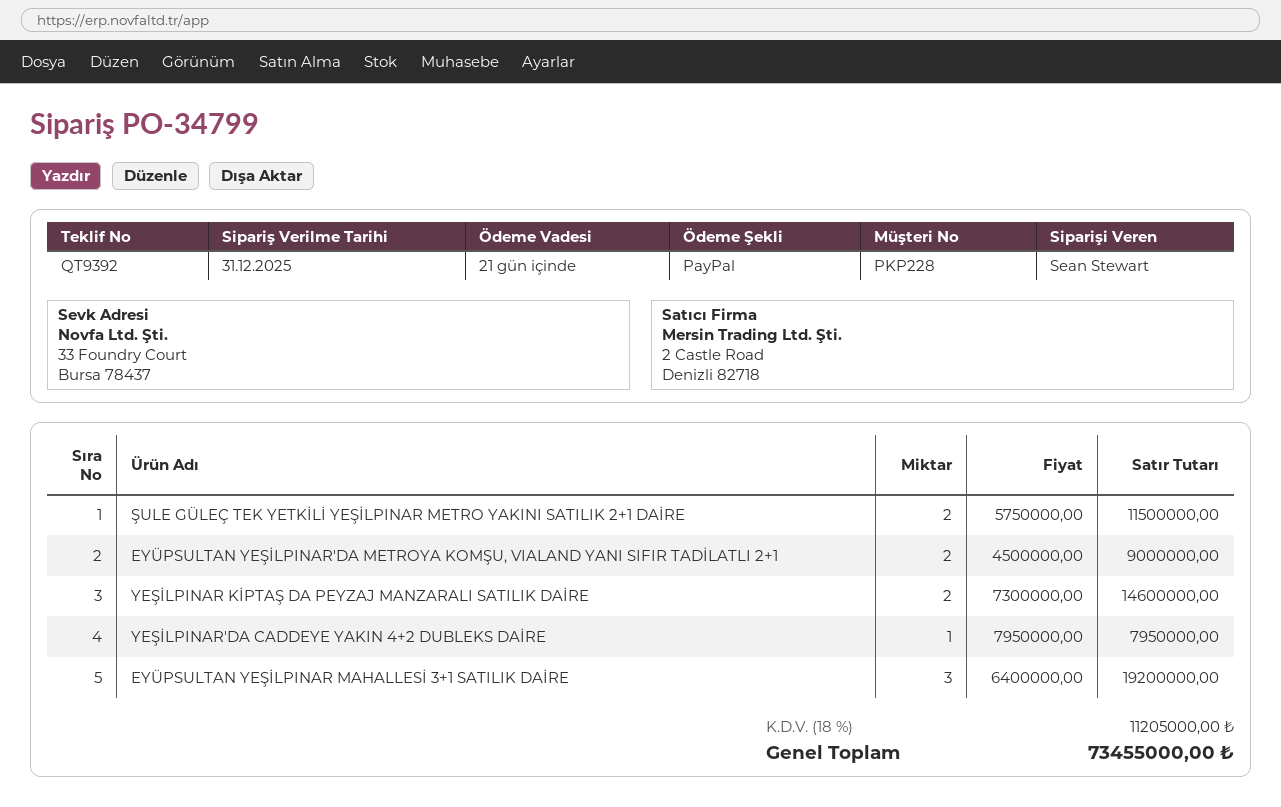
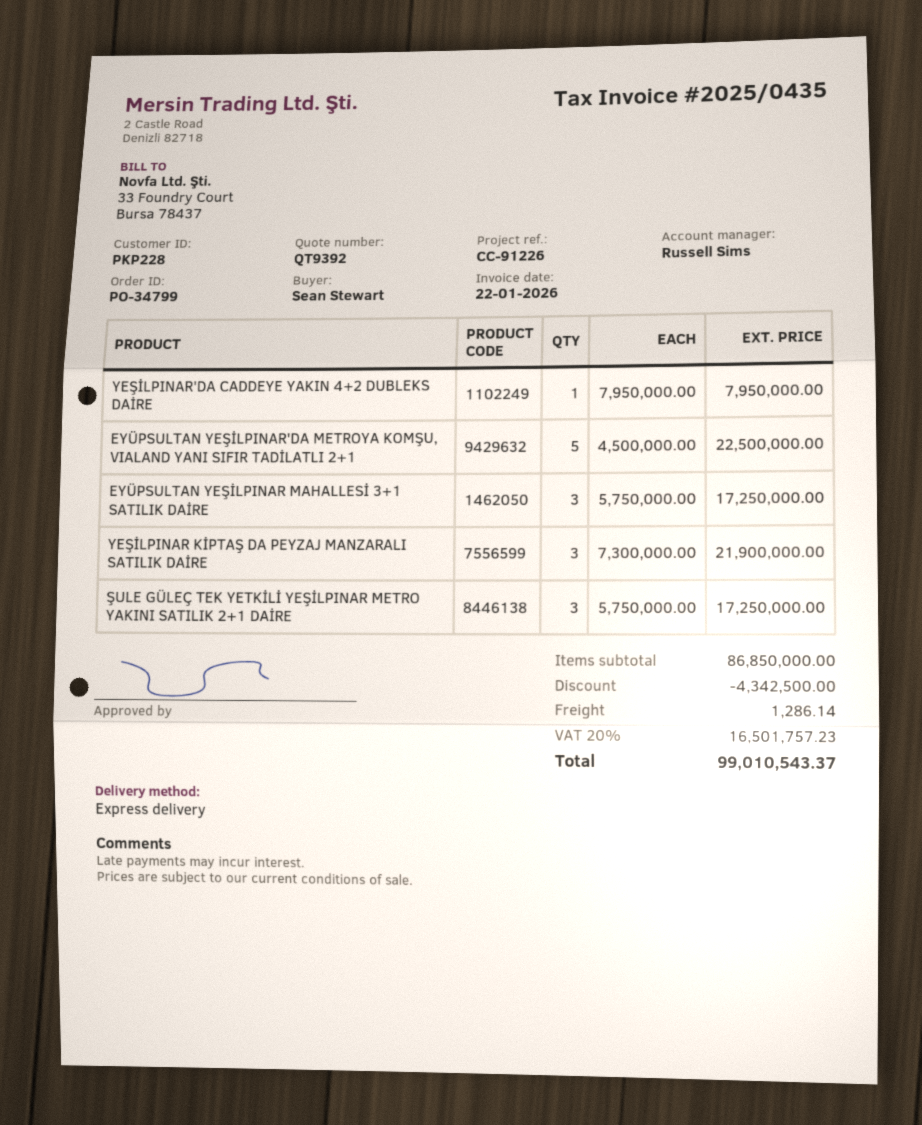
ŞULE GÜLEÇ TEK YETKİLİ YEŞİLPINAR METRO YAKINI SATILIK 2+1 DAİRE: 2 x 5750000.00 = 11500000.00 -> 3 x 5750000.00 = 17250000.00
EYÜPSULTAN YEŞİLPINAR'DA METROYA KOMŞU, VIALAND YANI SIFIR TADİLATLI 2+1: 2 x 4500000.00 = 9000000.00 -> 5 x 4500000.00 = 22500000.00
YEŞİLPINAR KİPTAŞ DA PEYZAJ MANZARALI SATILIK DAİRE: 2 x 7300000.00 = 14600000.00 -> 3 x 7300000.00 = 21900000.00
EYÜPSULTAN YEŞİLPINAR MAHALLESİ 3+1 SATILIK DAİRE: 3 x 6400000.00 = 19200000.00 -> 3 x 5750000.00 = 17250000.00
discount: none -> 4342500.00
shipping: none -> 1286.14
tax: 18% = 11205000.00 -> 20% = 16501757.23
total: 73455000.00 -> 99010543.37

